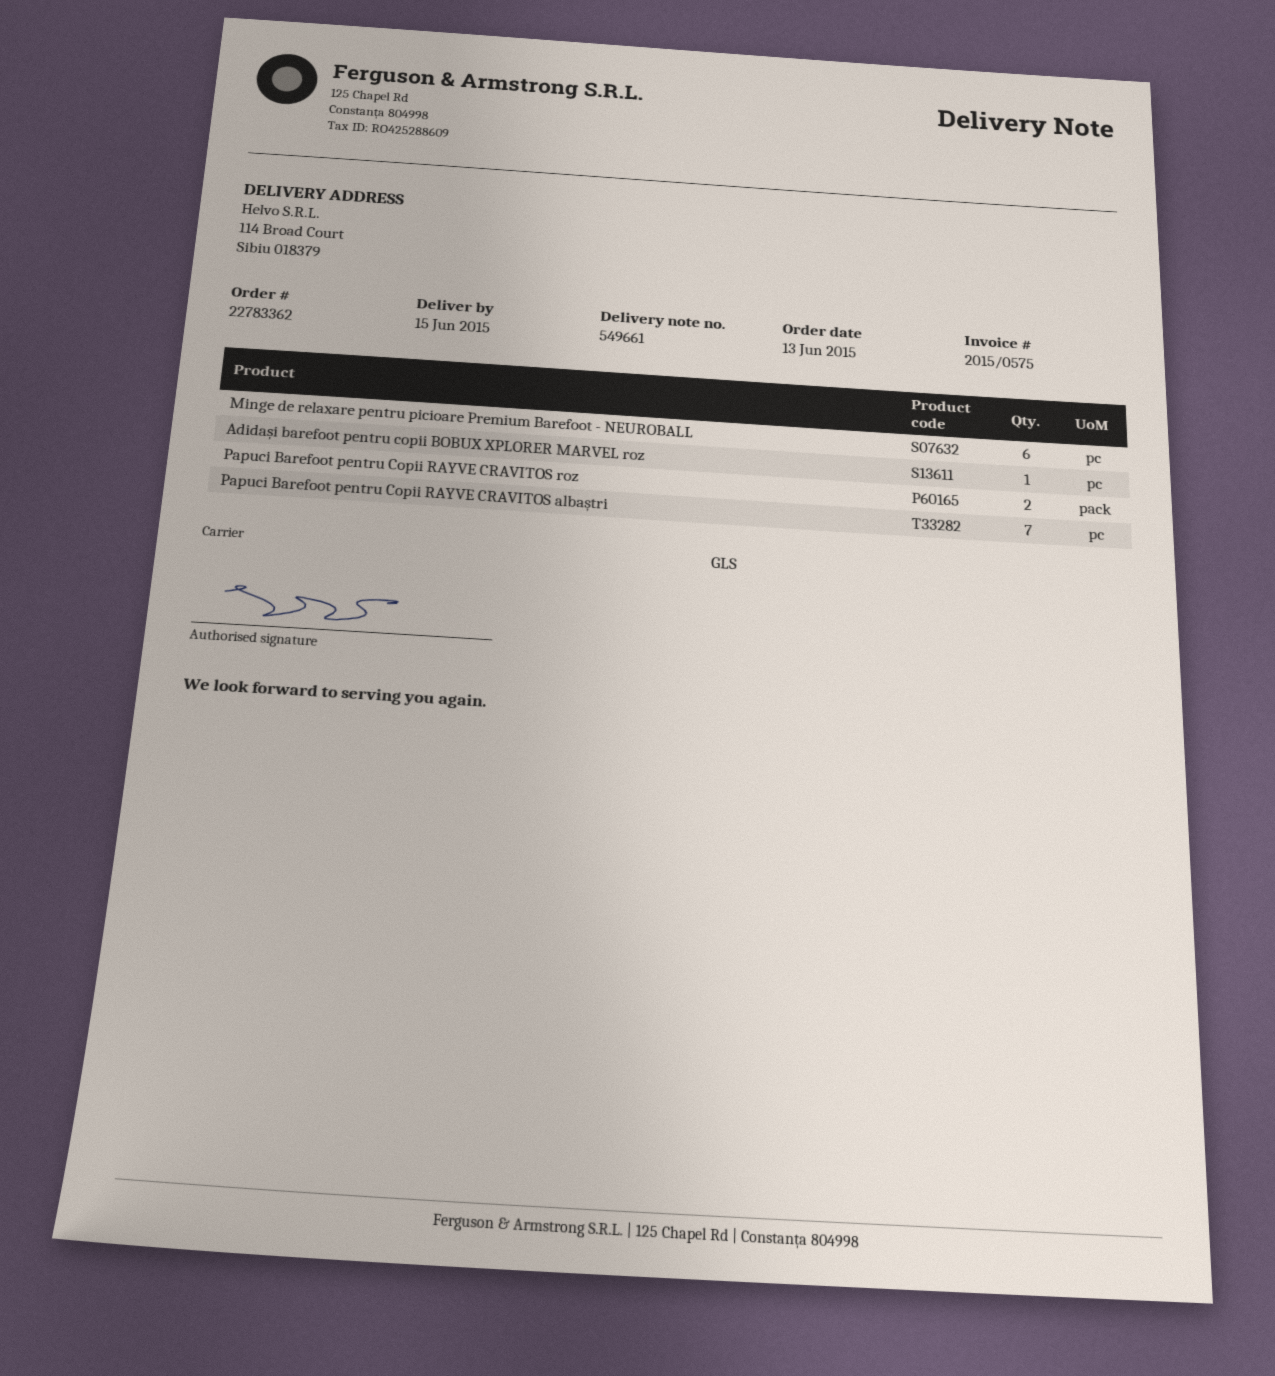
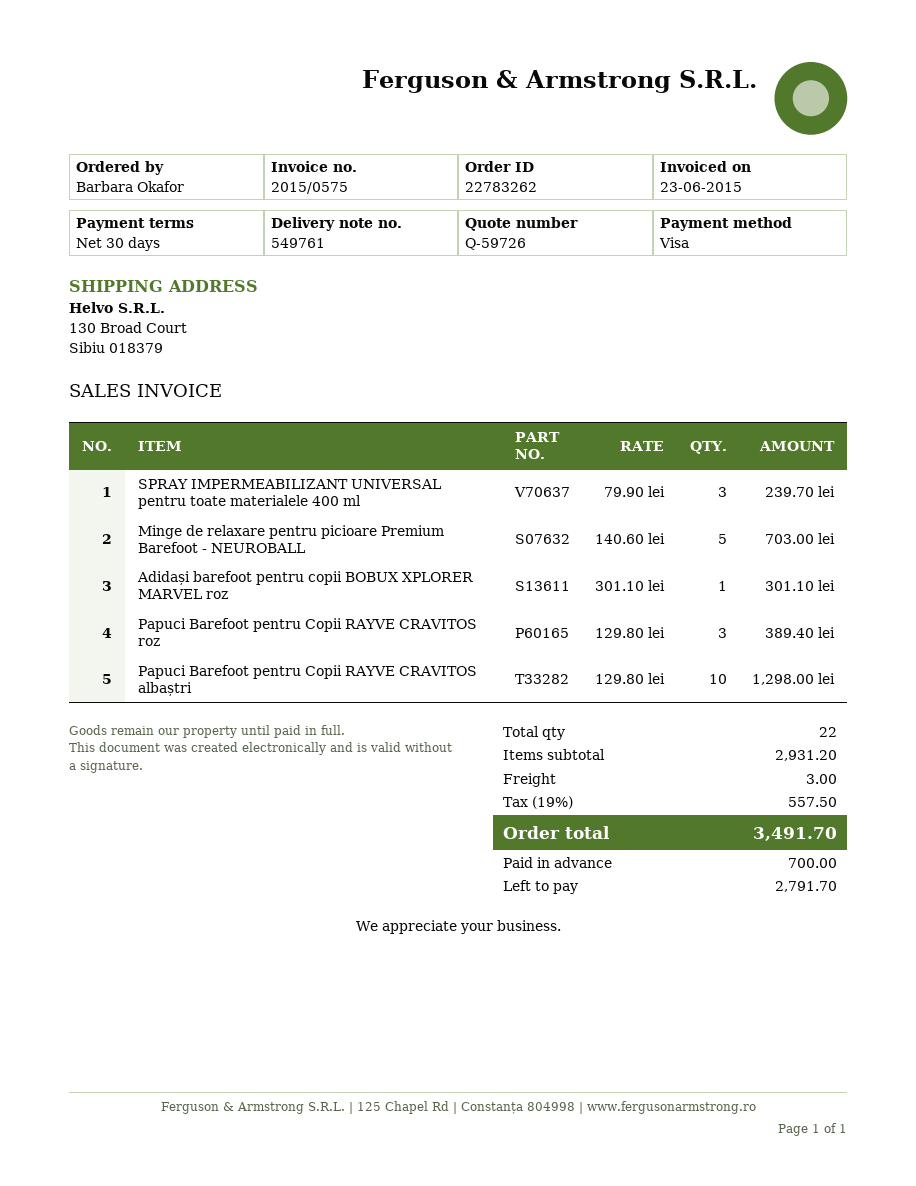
order number: 22783362 -> 22783262
delivery note number: 549661 -> 549761
ship to: 114 Broad Court, Sibiu 018379 -> 130 Broad Court, Sibiu 018379
Minge de relaxare pentru picioare Premium Barefoot - NEUROBALL: 6 -> 5
Papuci Barefoot pentru Copii RAYVE CRAVITOS roz: 2 -> 3
Papuci Barefoot pentru Copii RAYVE CRAVITOS albaștri: 7 -> 10
SPRAY IMPERMEABILIZANT UNIVERSAL pentru toate materialele 400 ml: none -> 3

